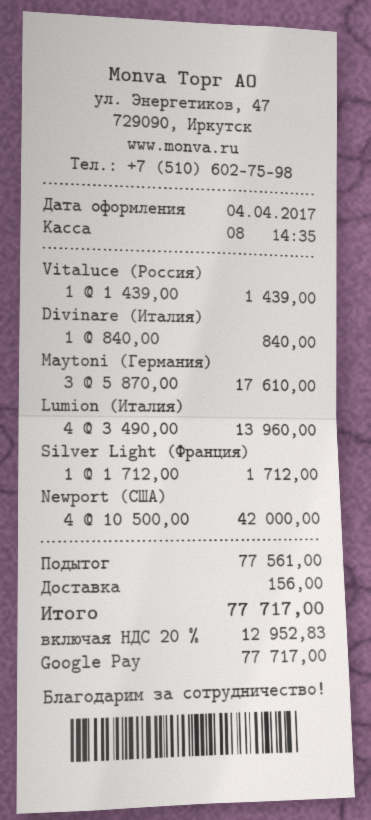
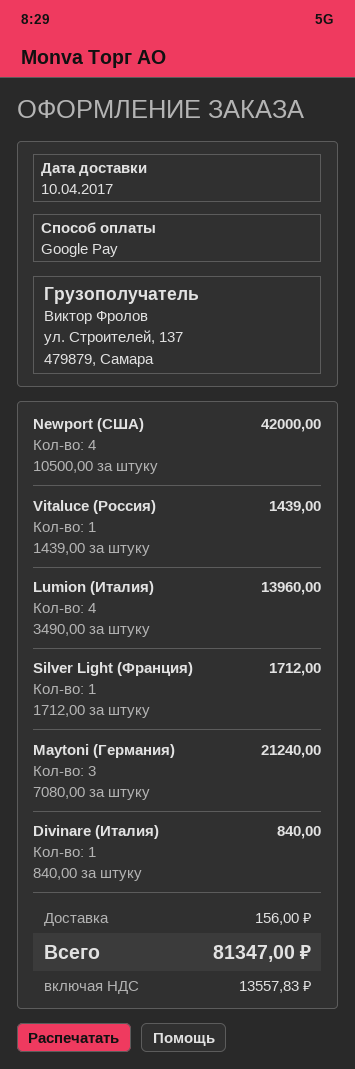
Maytoni (Германия): 3 x 5870.00 = 17610.00 -> 3 x 7080.00 = 21240.00
tax: 12952.83 -> 13557.83
total: 77717.00 -> 81347.00

